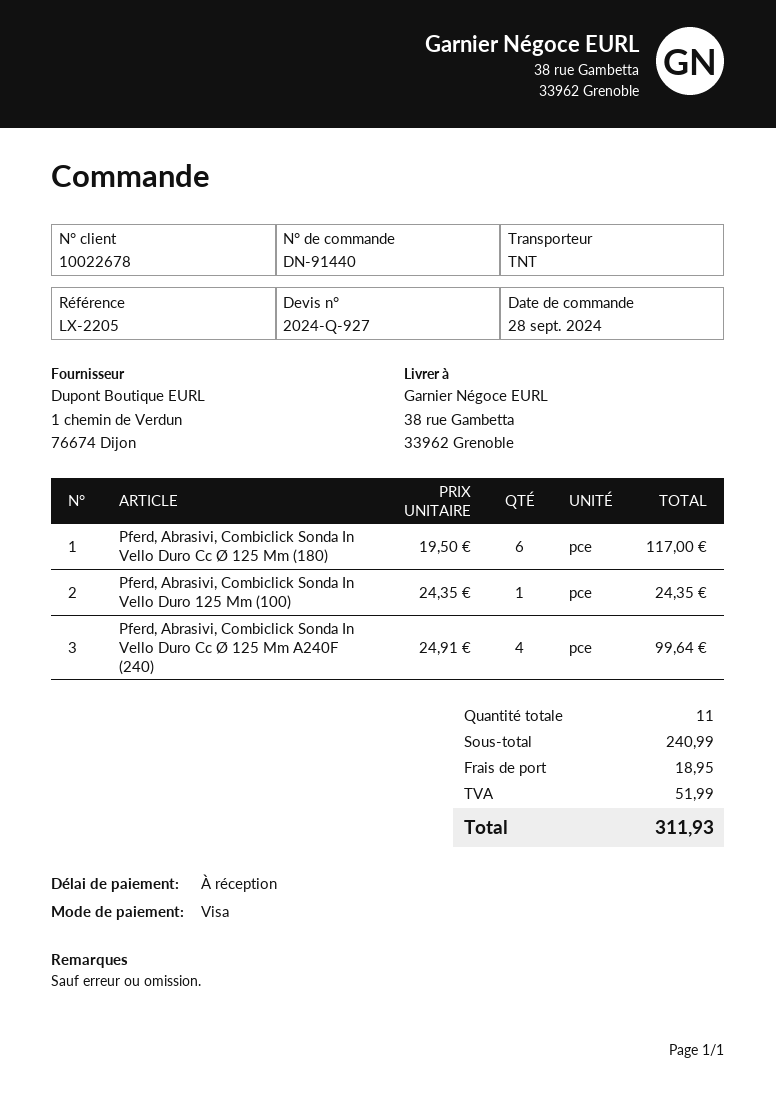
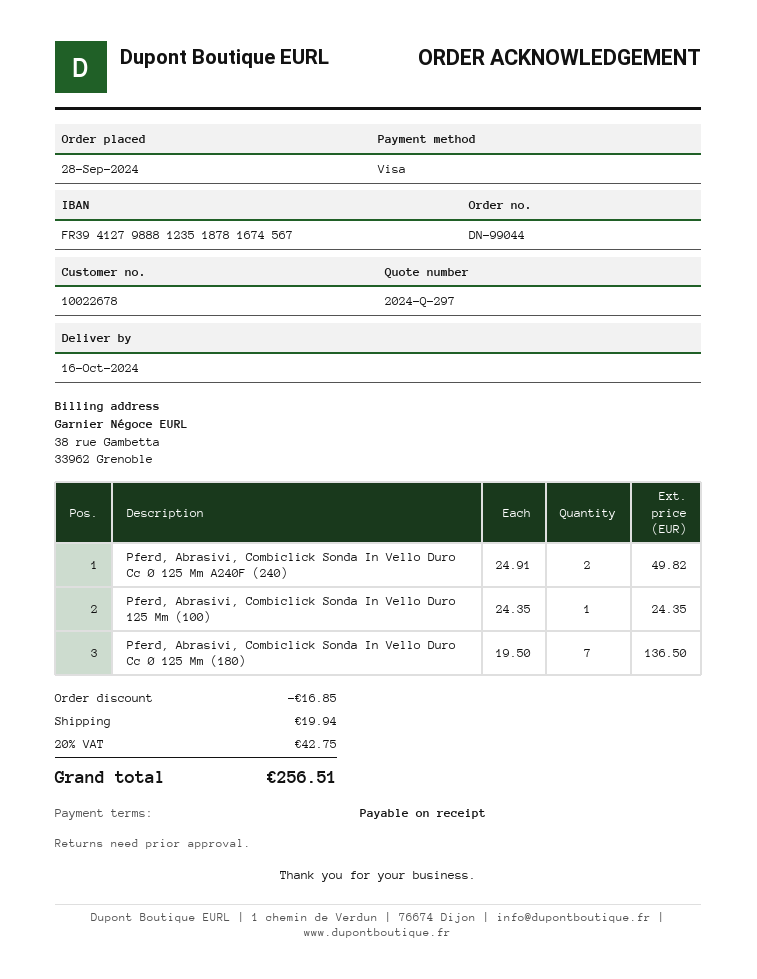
quote number: 2024-Q-927 -> 2024-Q-297
order number: DN-91440 -> DN-99044
Pferd, Abrasivi, Combiclick Sonda In Vello Duro Cc Ø 125 Mm (180): 6 x 19.50 = 117.00 -> 7 x 19.50 = 136.50
Pferd, Abrasivi, Combiclick Sonda In Vello Duro Cc Ø 125 Mm A240F (240): 4 x 24.91 = 99.64 -> 2 x 24.91 = 49.82
discount: none -> 16.85
shipping: 18.95 -> 19.94
tax: 51.99 -> 42.75
total: 311.93 -> 256.51

